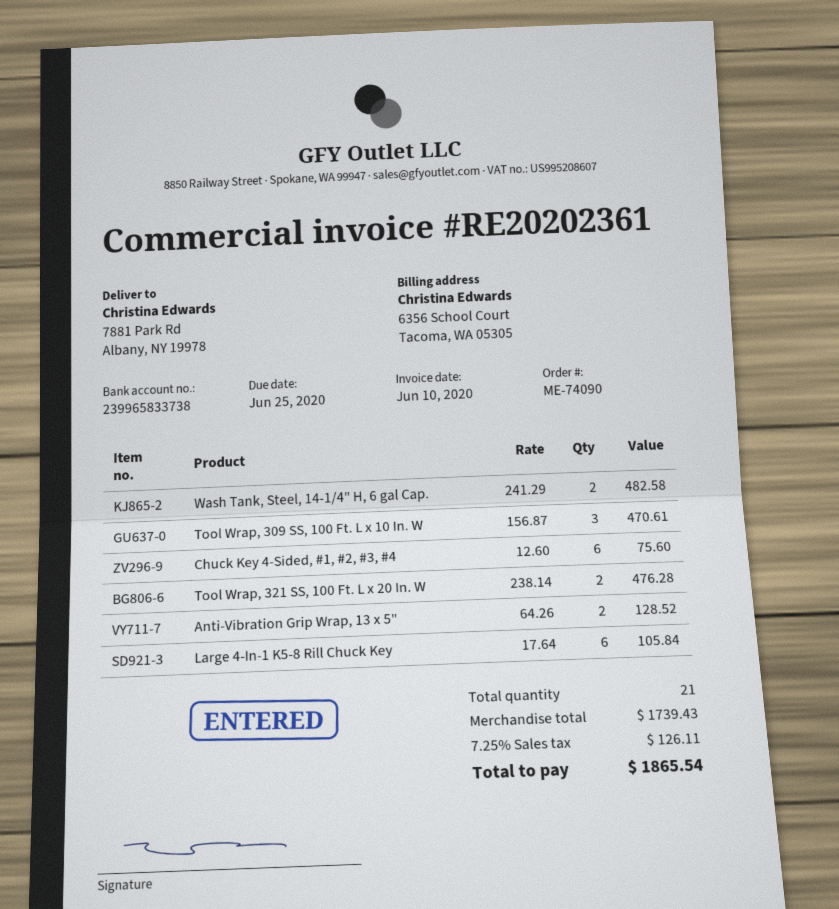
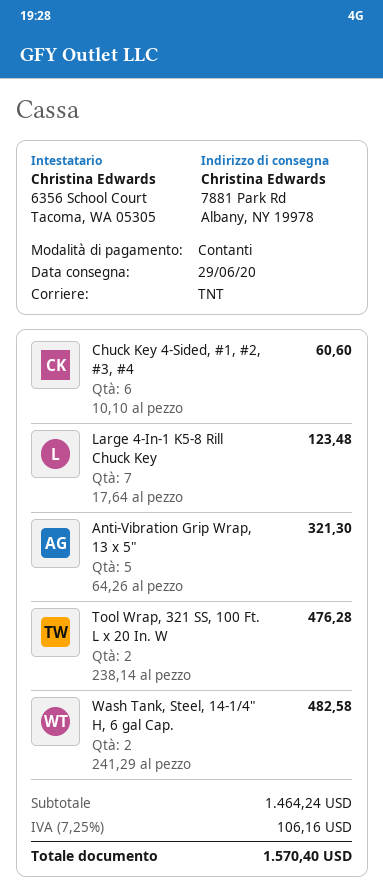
Tool Wrap, 309 SS, 100 Ft. L x 10 In. W: 3 x 156.87 = 470.61 -> none
Chuck Key 4-Sided, #1, #2, #3, #4: 6 x 12.60 = 75.60 -> 6 x 10.10 = 60.60
Anti-Vibration Grip Wrap, 13 x 5": 2 x 64.26 = 128.52 -> 5 x 64.26 = 321.30
Large 4-In-1 K5-8 Rill Chuck Key: 6 x 17.64 = 105.84 -> 7 x 17.64 = 123.48
subtotal: 1739.43 -> 1464.24
tax: 7.25% = 126.11 -> 7.25% = 106.16
total: 1865.54 -> 1570.40

